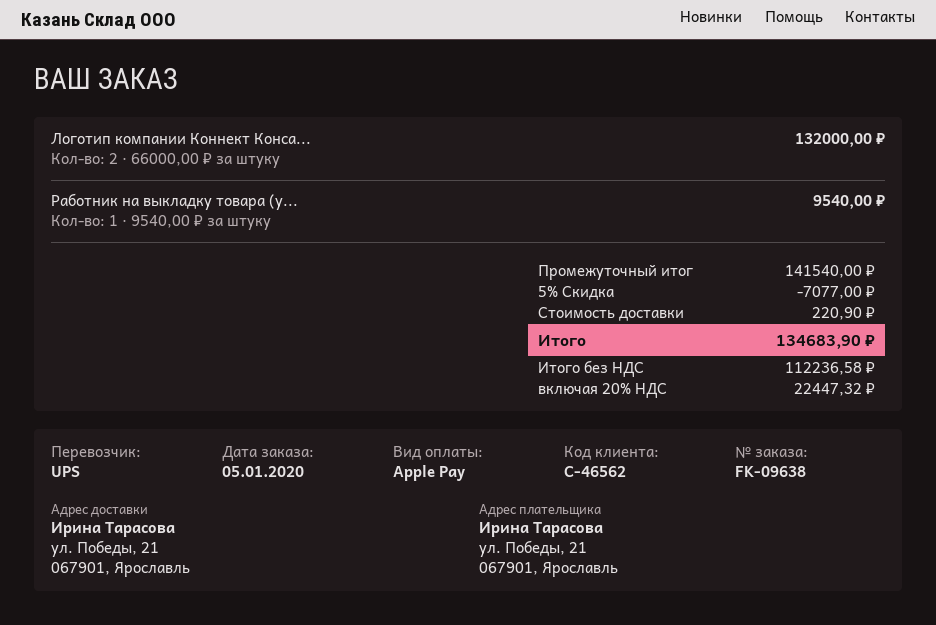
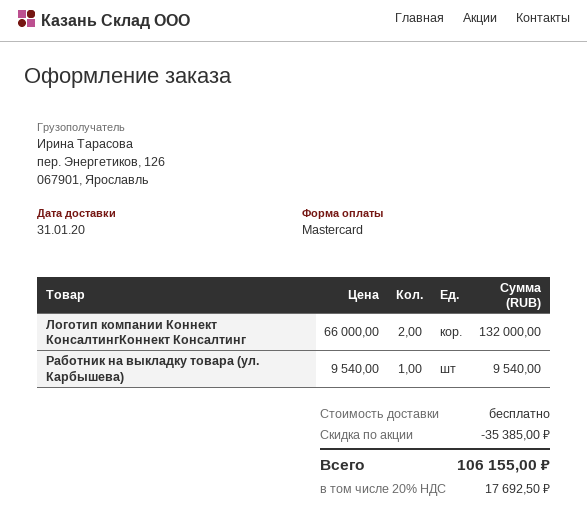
payment method: Apple Pay -> Mastercard
ship to: ул. Победы, 21, 067901, Ярославль -> пер. Энергетиков, 126, 067901, Ярославль
discount: 7077.00 -> 35385.00
shipping: 220.90 -> 0.00
tax: 20% = 22447.32 -> 20% = 17692.50
total: 134683.90 -> 106155.00

